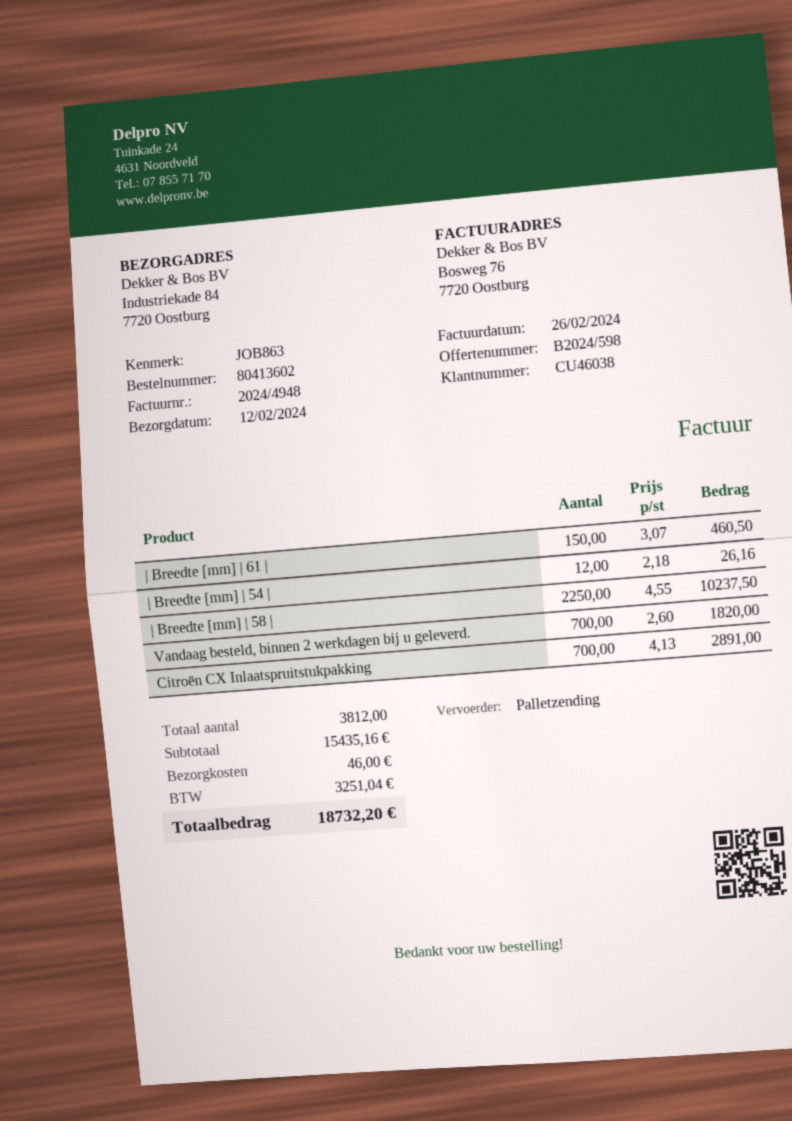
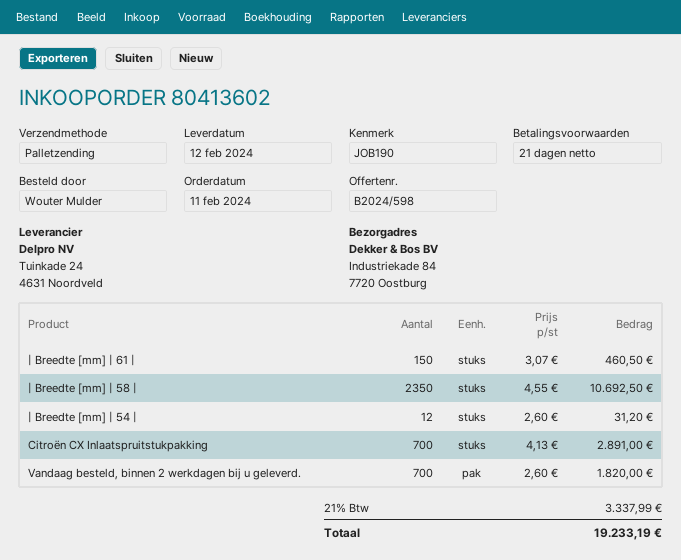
reference: JOB863 -> JOB190
| Breedte [mm] | 54 |: 12 x 2.18 = 26.16 -> 12 x 2.60 = 31.20
| Breedte [mm] | 58 |: 2250 x 4.55 = 10237.50 -> 2350 x 4.55 = 10692.50
shipping: 46.00 -> none
tax: 3251.04 -> 3337.99
total: 18732.20 -> 19233.19

